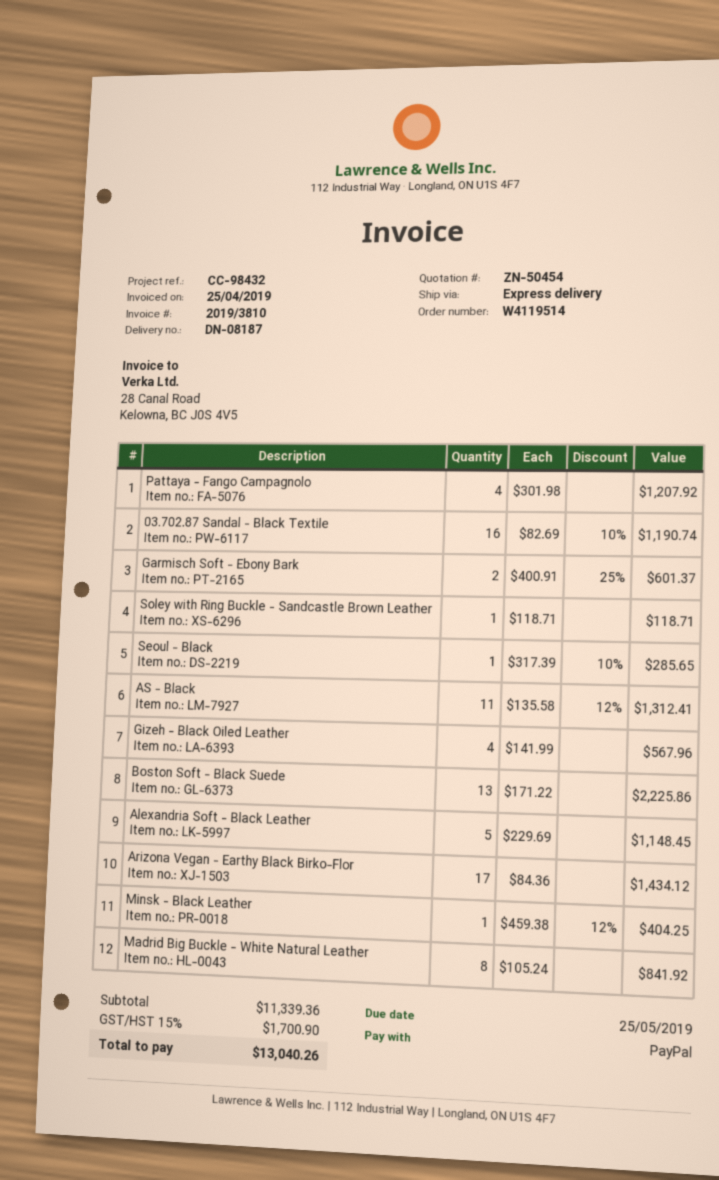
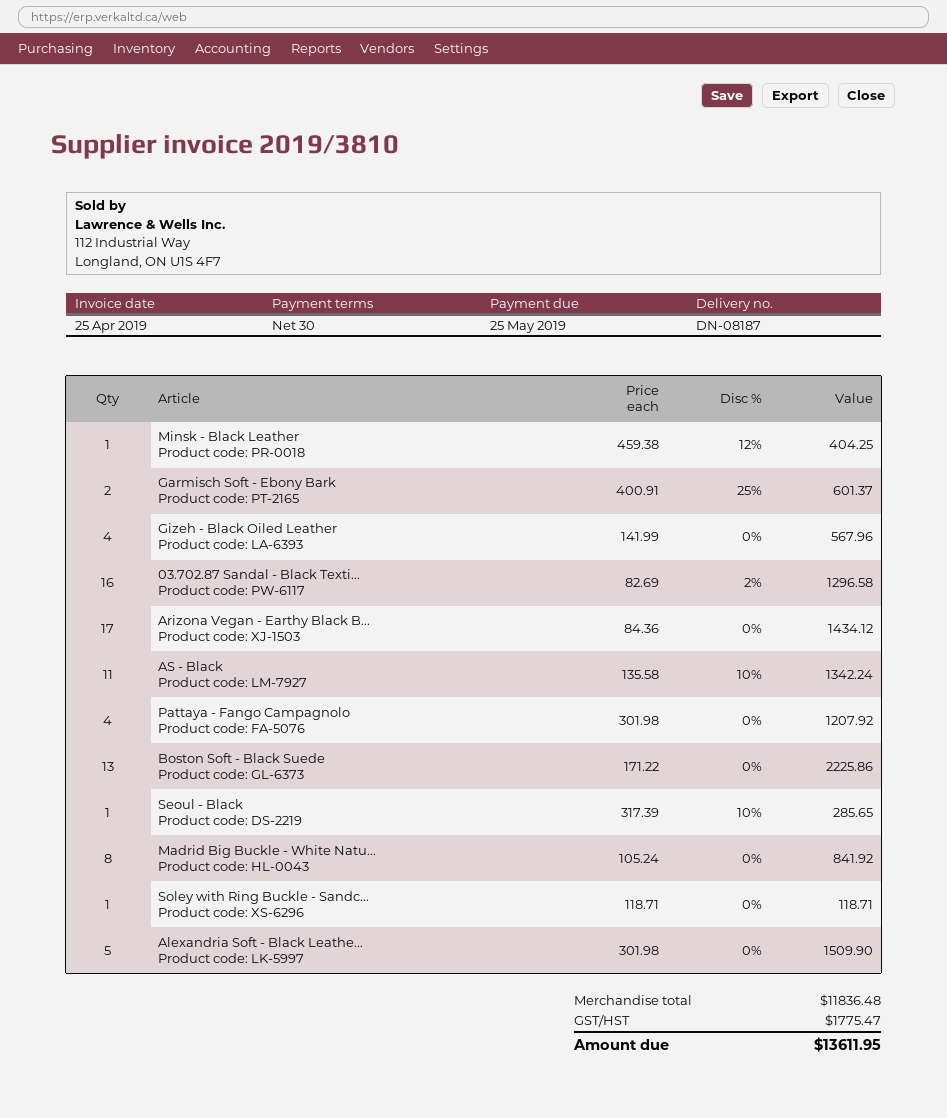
03.702.87 Sandal - Black Textile: 16 x 82.69 - 10% = 1190.74 -> 16 x 82.69 - 2% = 1296.58
AS - Black: 11 x 135.58 - 12% = 1312.41 -> 11 x 135.58 - 10% = 1342.24
Alexandria Soft - Black Leather: 5 x 229.69 = 1148.45 -> 5 x 301.98 = 1509.90
subtotal: 11339.36 -> 11836.48
tax: 1700.90 -> 1775.47
total: 13040.26 -> 13611.95

